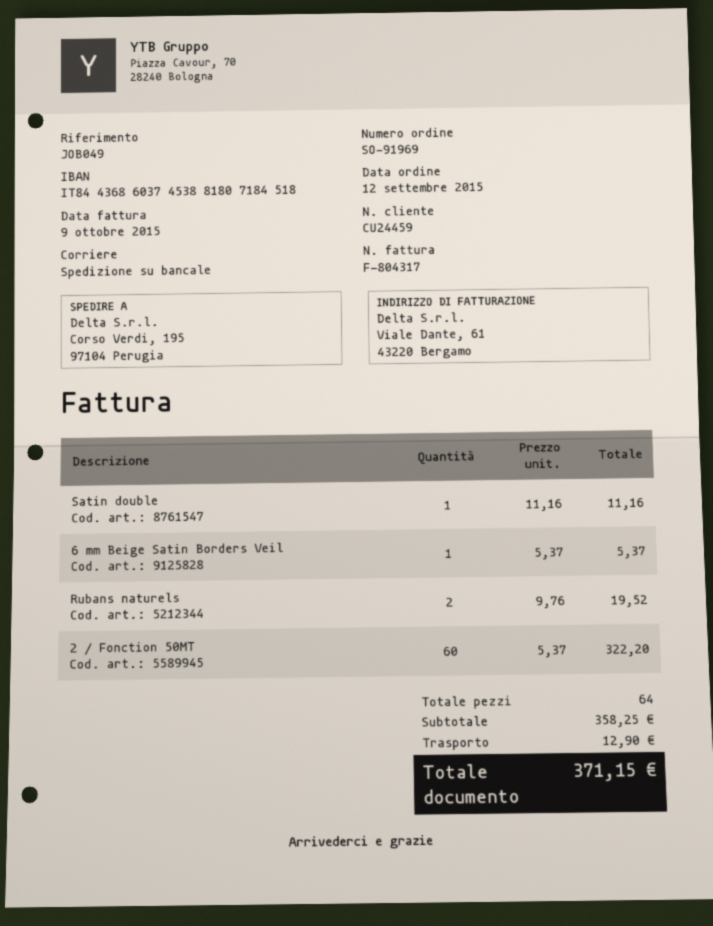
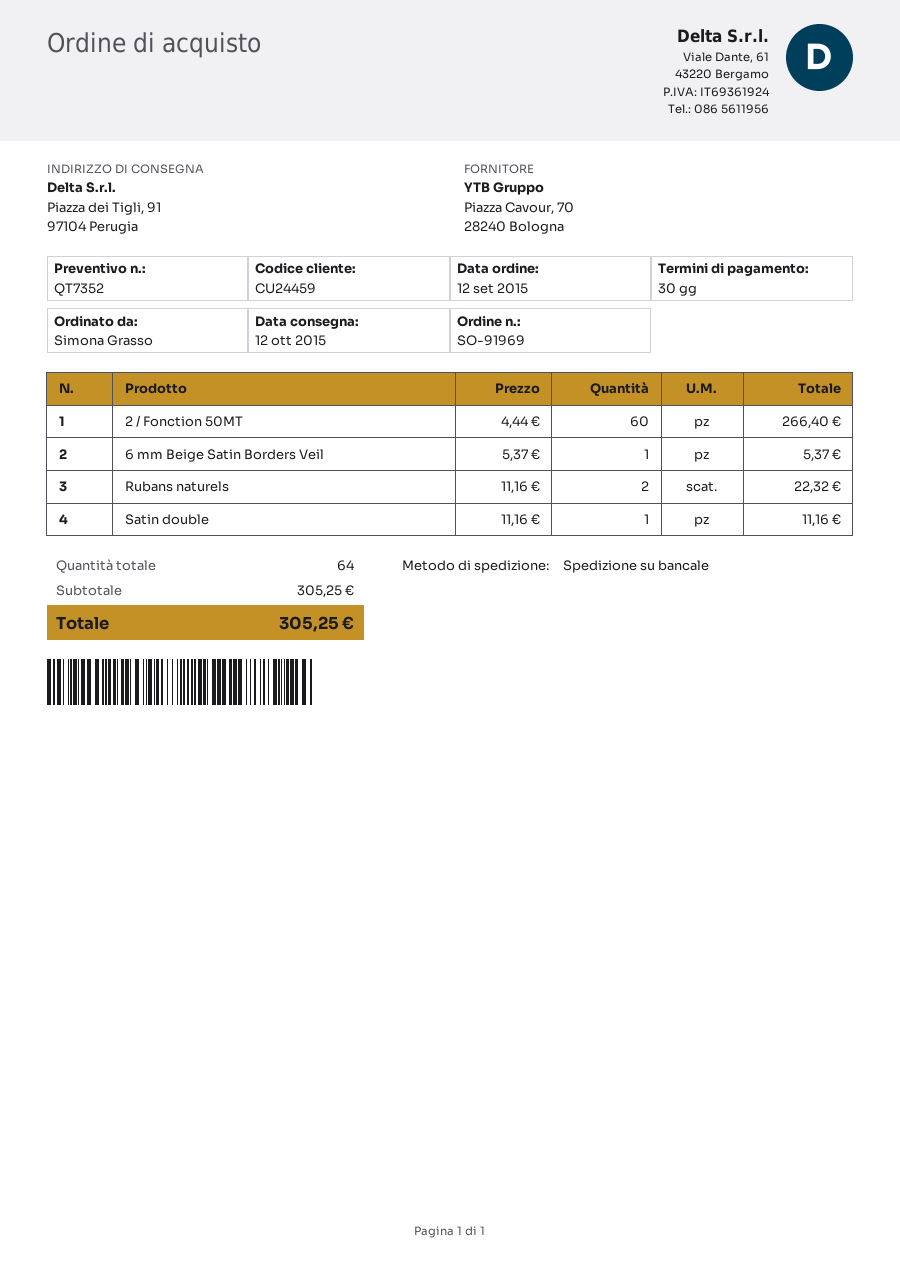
ship to: Corso Verdi, 195, 97104 Perugia -> Piazza dei Tigli, 91, 97104 Perugia
Rubans naturels: 2 x 9.76 = 19.52 -> 2 x 11.16 = 22.32
2 / Fonction 50MT: 60 x 5.37 = 322.20 -> 60 x 4.44 = 266.40
subtotal: 358.25 -> 305.25
shipping: 12.90 -> none
total: 371.15 -> 305.25

